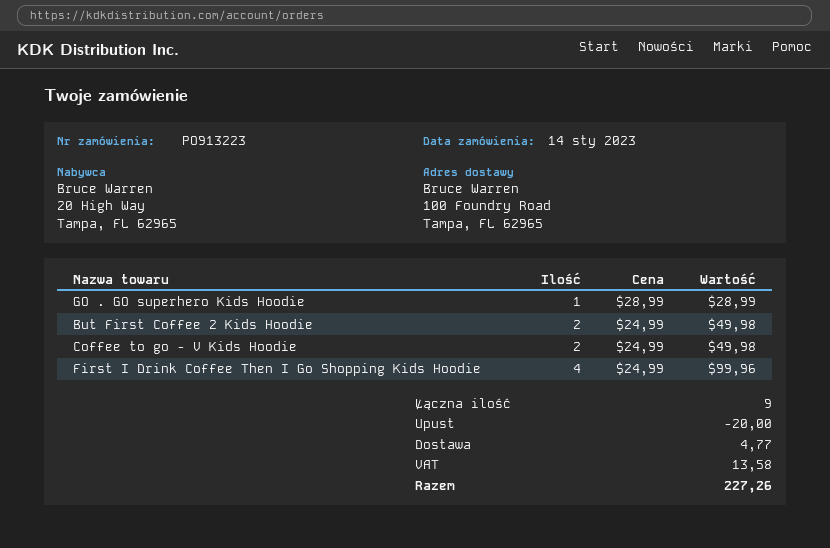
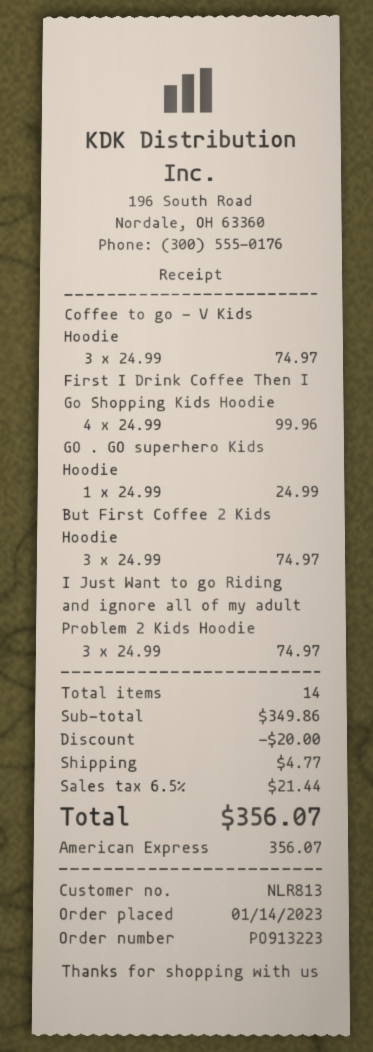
GO . GO superhero Kids Hoodie: 1 x 28.99 = 28.99 -> 1 x 24.99 = 24.99
But First Coffee 2 Kids Hoodie: 2 x 24.99 = 49.98 -> 3 x 24.99 = 74.97
Coffee to go - V Kids Hoodie: 2 x 24.99 = 49.98 -> 3 x 24.99 = 74.97
I Just Want to go Riding and ignore all of my adult Problem 2 Kids Hoodie: none -> 3 x 24.99 = 74.97
total quantity: 9 -> 14
tax: 13.58 -> 21.44
total: 227.26 -> 356.07

